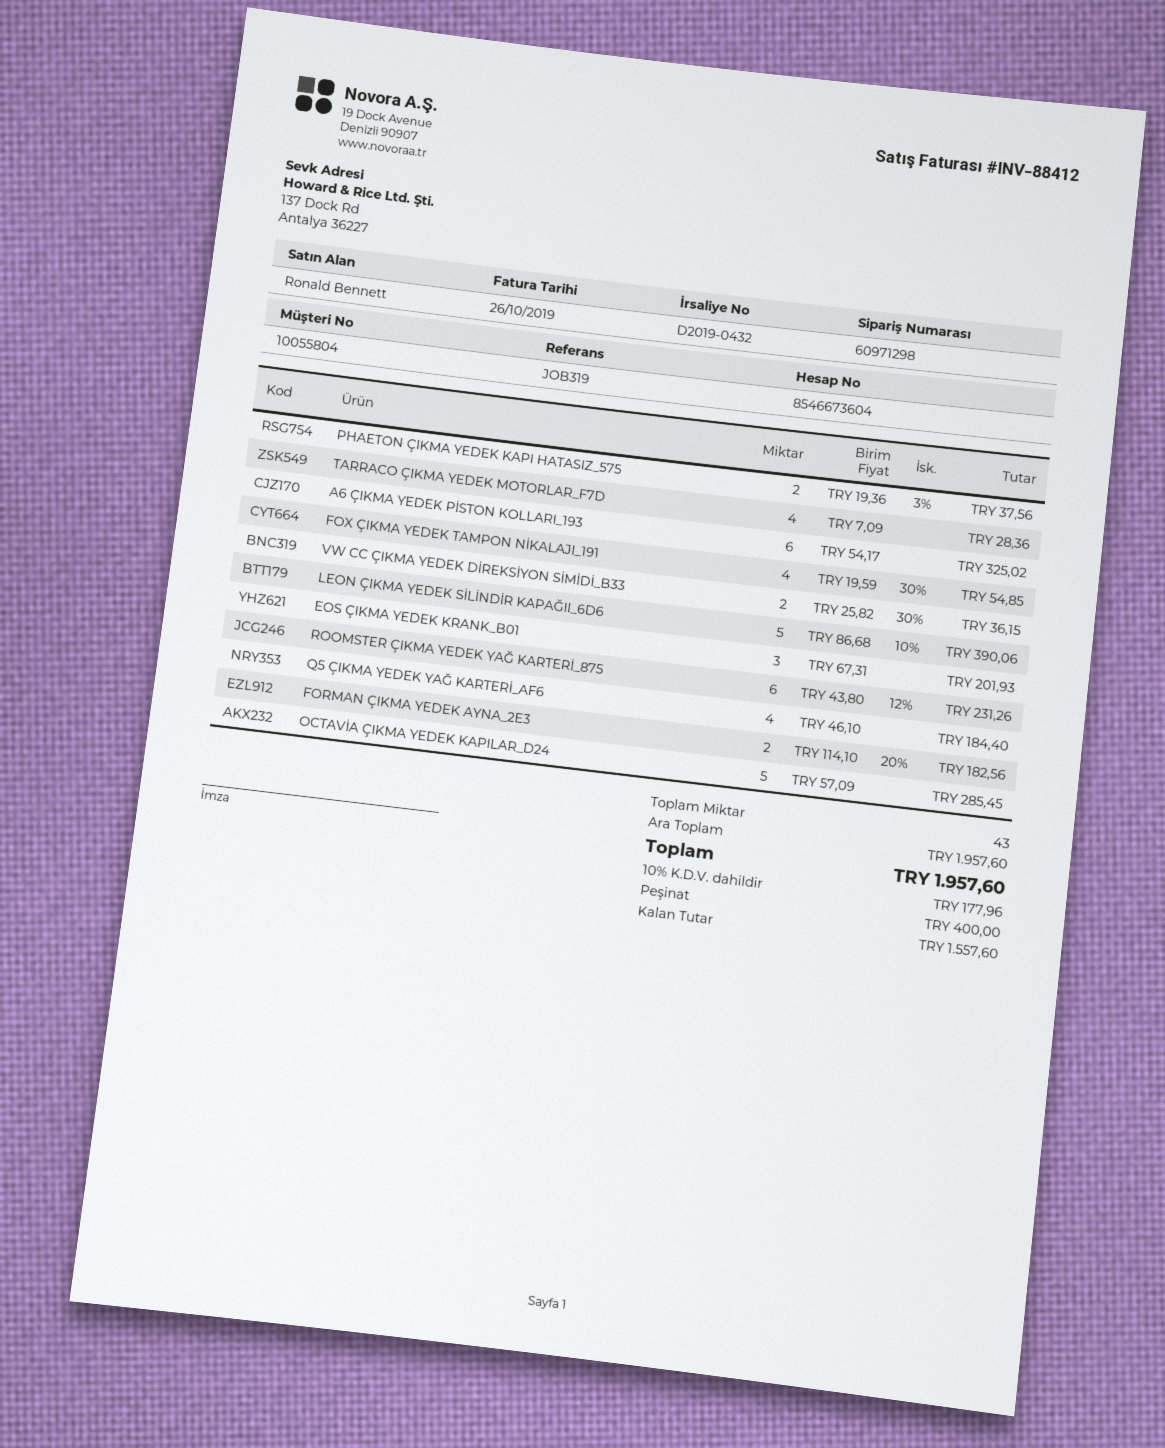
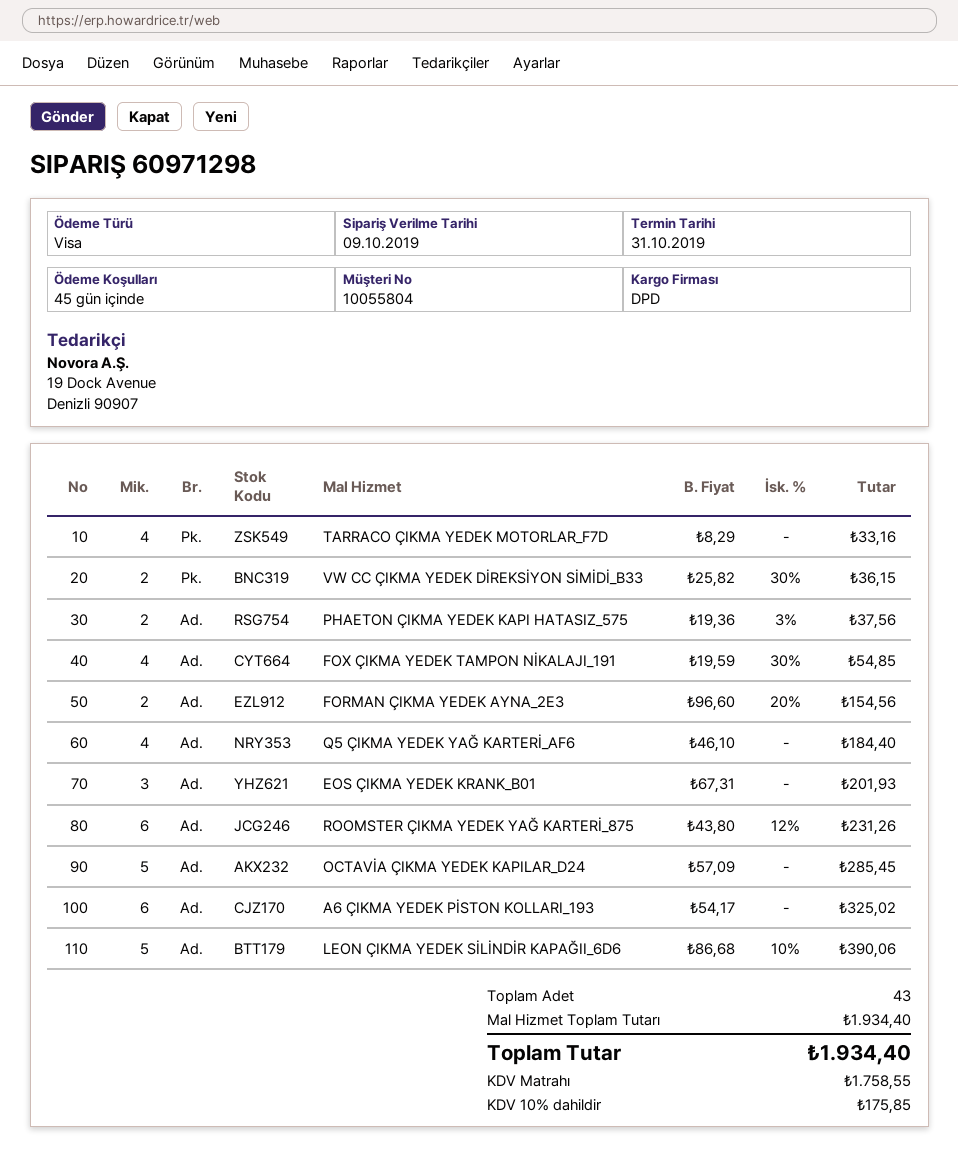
TARRACO ÇIKMA YEDEK MOTORLAR_F7D: 4 x 7.09 = 28.36 -> 4 x 8.29 = 33.16
FORMAN ÇIKMA YEDEK AYNA_2E3: 2 x 114.10 - 20% = 182.56 -> 2 x 96.60 - 20% = 154.56
subtotal: 1957.60 -> 1934.40
tax: 10% = 177.96 -> 10% = 175.85
total: 1957.60 -> 1934.40

